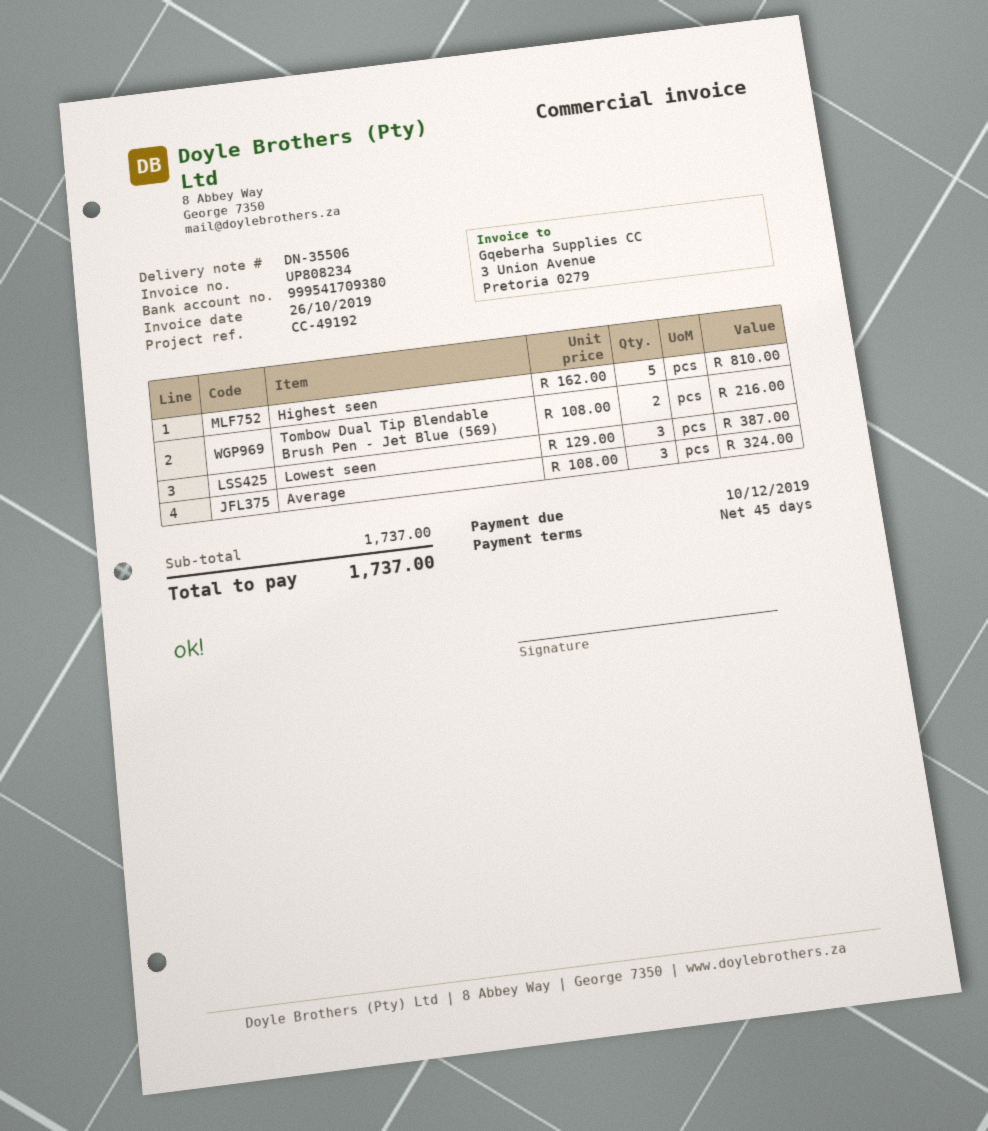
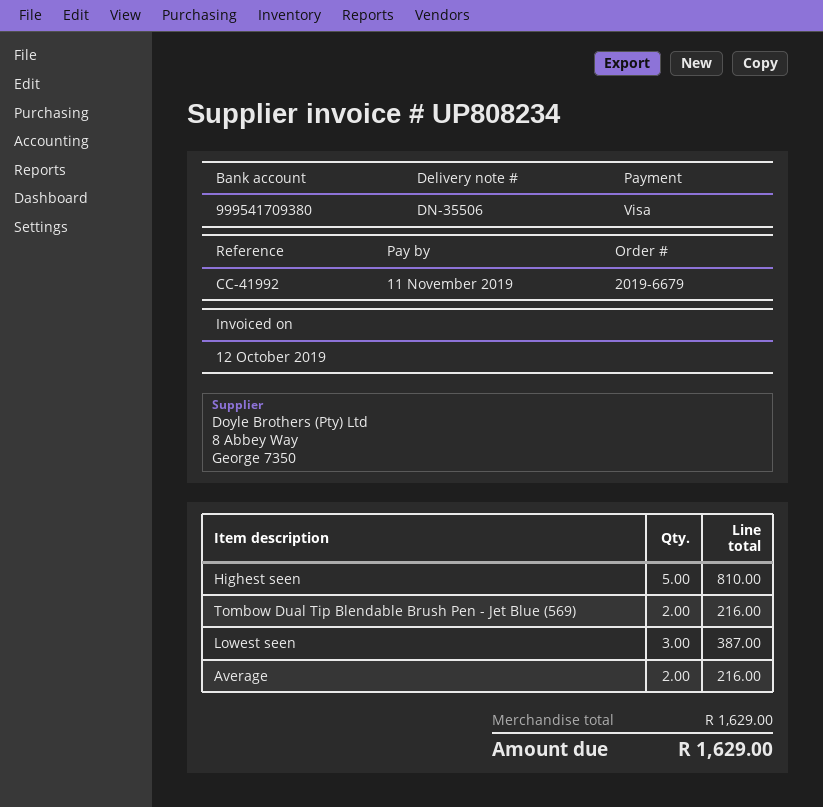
invoice date: 2019-10-26 -> 2019-10-12
due date: 2019-12-10 -> 2019-11-11
reference: CC-49192 -> CC-41992
Average: 3 for 324.00 -> 2 for 216.00
subtotal: 1737.00 -> 1629.00
total: 1737.00 -> 1629.00

